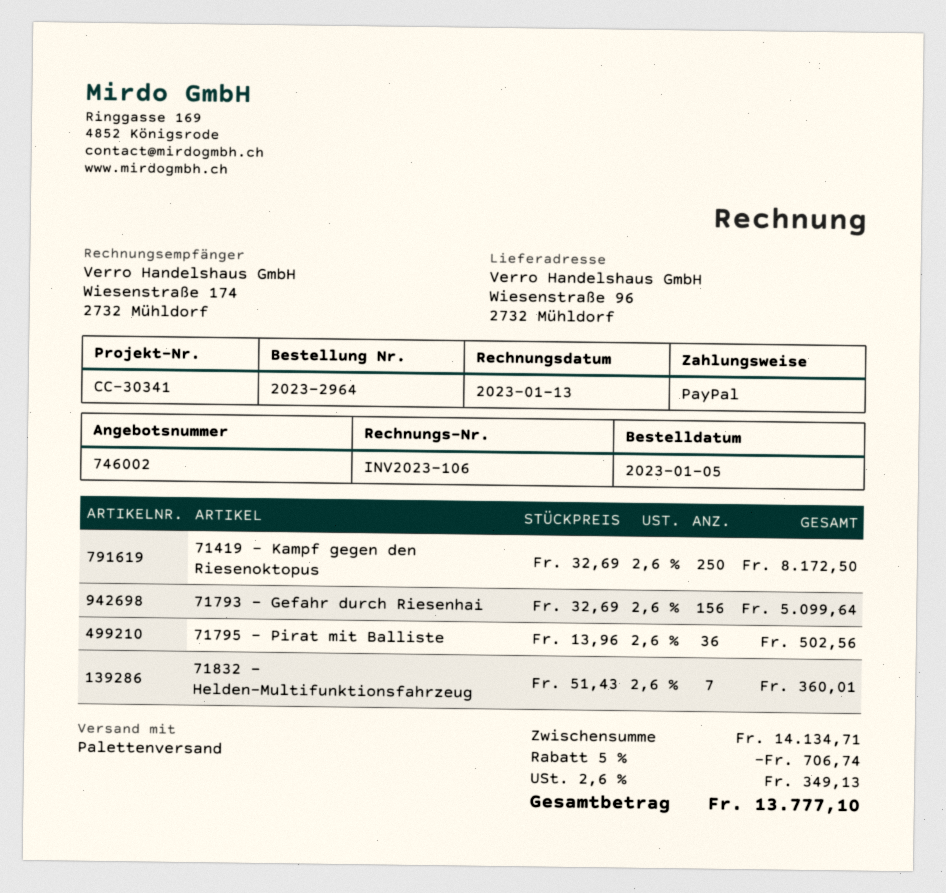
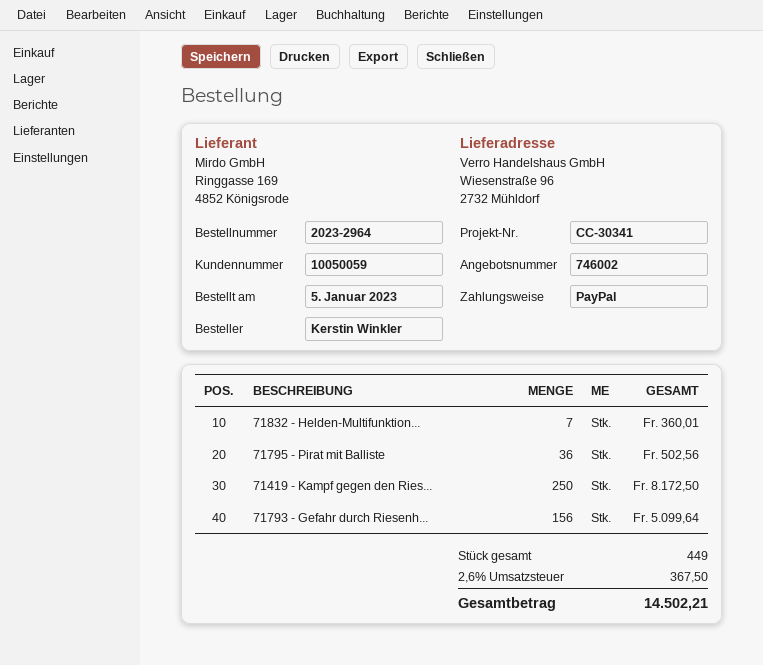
discount: 5% = 706.74 -> none
tax: 2.6% = 349.13 -> 2.6% = 367.50
total: 13777.10 -> 14502.21

